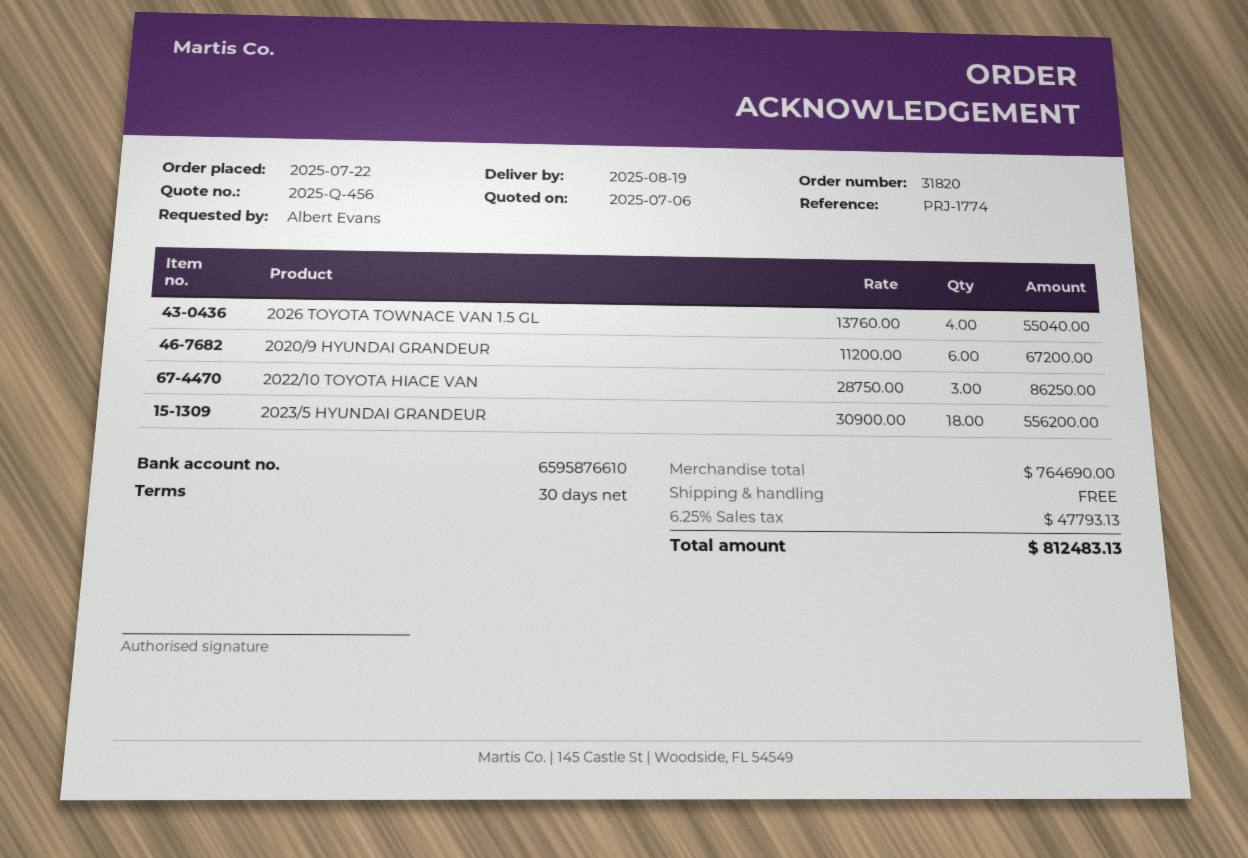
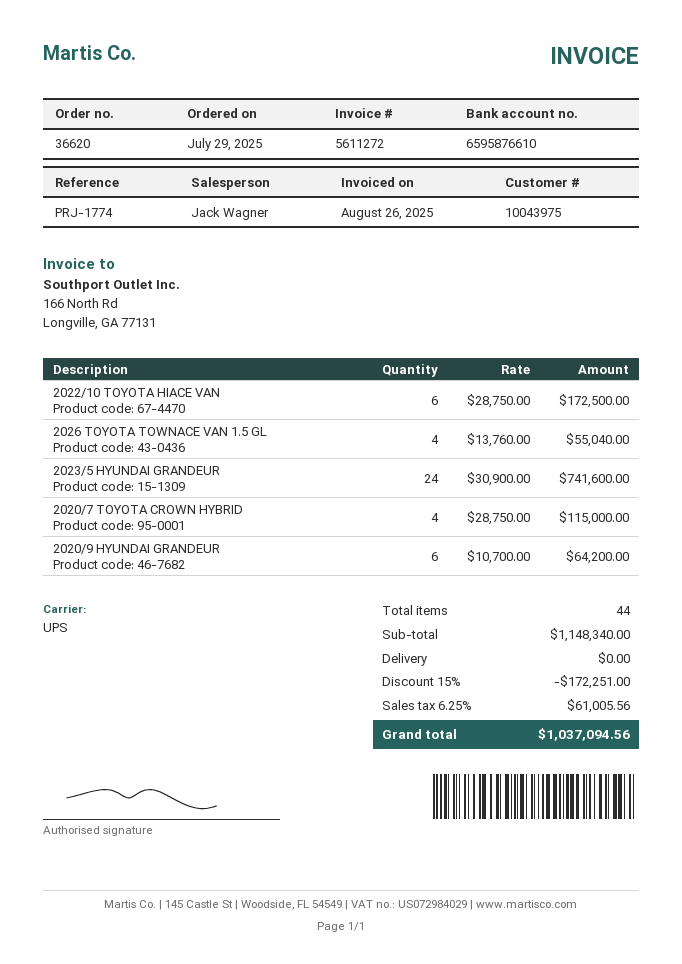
order number: 31820 -> 36620
order date: 2025-07-22 -> 2025-07-29
2020/9 HYUNDAI GRANDEUR: 6 x 11200.00 = 67200.00 -> 6 x 10700.00 = 64200.00
2022/10 TOYOTA HIACE VAN: 3 x 28750.00 = 86250.00 -> 6 x 28750.00 = 172500.00
2023/5 HYUNDAI GRANDEUR: 18 x 30900.00 = 556200.00 -> 24 x 30900.00 = 741600.00
2020/7 TOYOTA CROWN HYBRID: none -> 4 x 28750.00 = 115000.00
subtotal: 764690.00 -> 1148340.00
discount: none -> 15% = 172251.00
tax: 6.25% = 47793.13 -> 6.25% = 61005.56
total: 812483.13 -> 1037094.56

